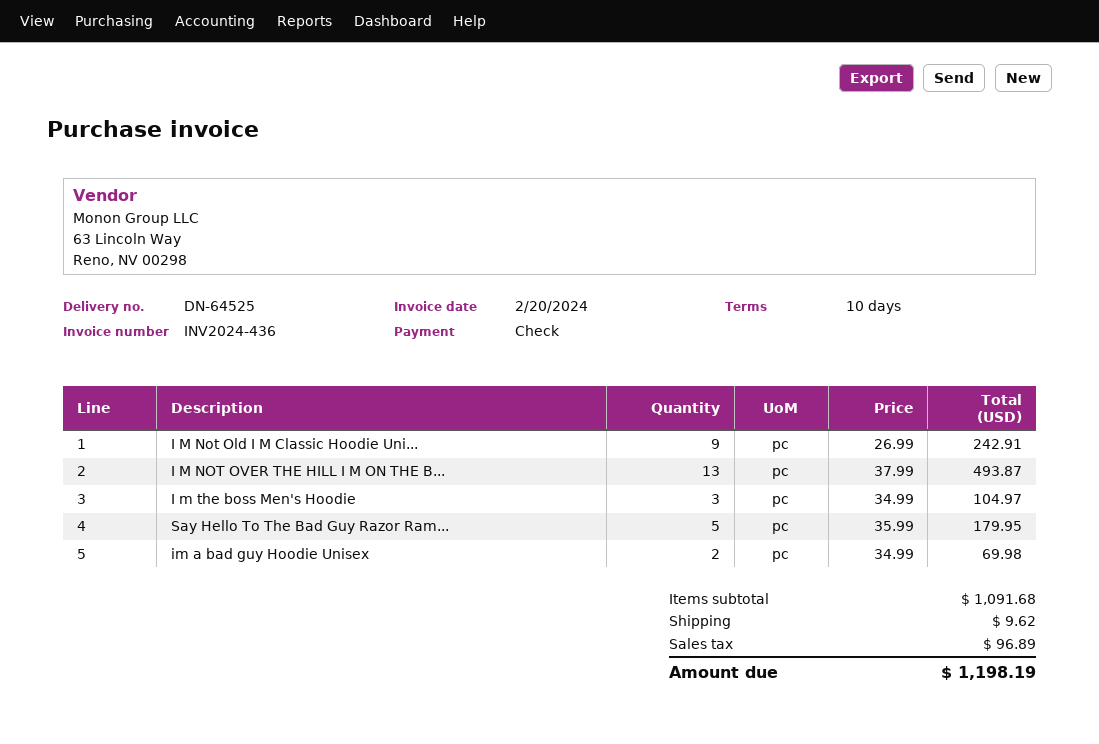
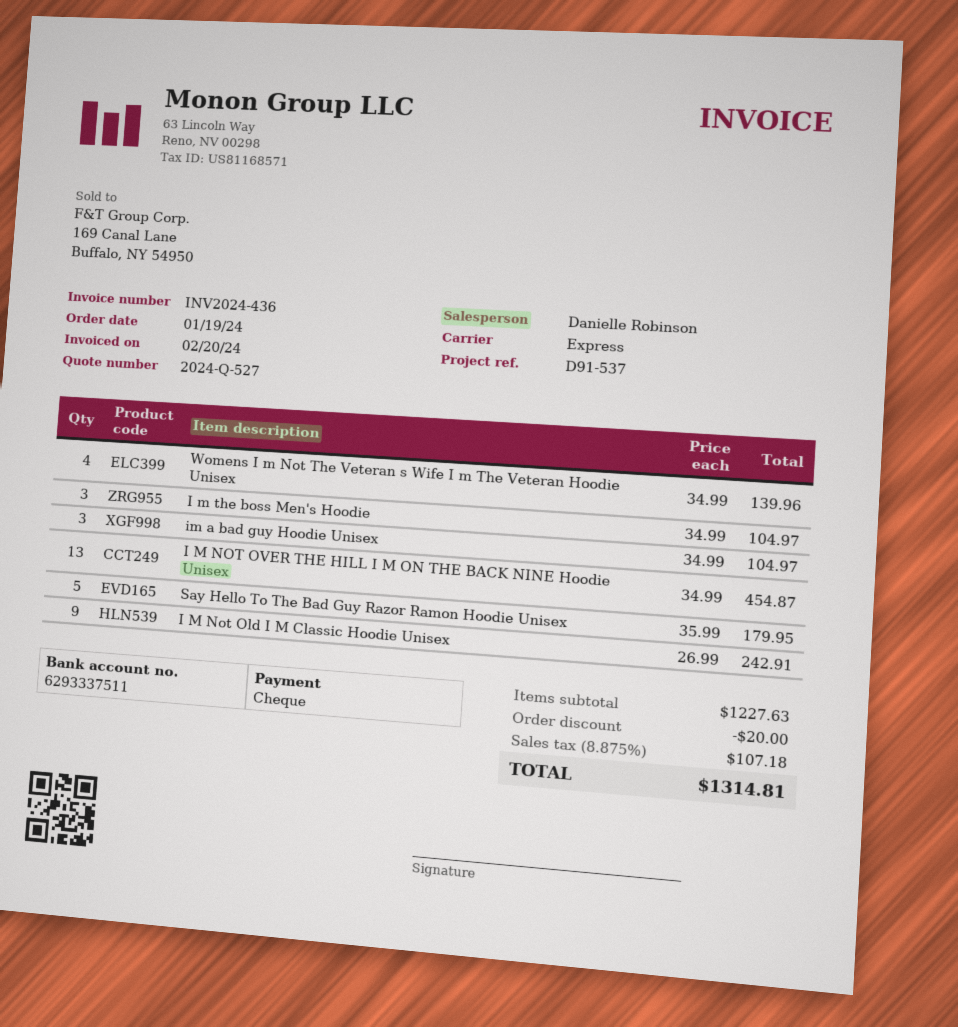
I M NOT OVER THE HILL I M ON THE B...: 13 x 37.99 = 493.87 -> 13 x 34.99 = 454.87
im a bad guy Hoodie Unisex: 2 x 34.99 = 69.98 -> 3 x 34.99 = 104.97
Womens I m Not The Veteran s Wife I m The Veteran Hoodie Unisex: none -> 4 x 34.99 = 139.96
subtotal: 1091.68 -> 1227.63
discount: none -> 20.00
shipping: 9.62 -> none
tax: 96.89 -> 107.18
total: 1198.19 -> 1314.81

